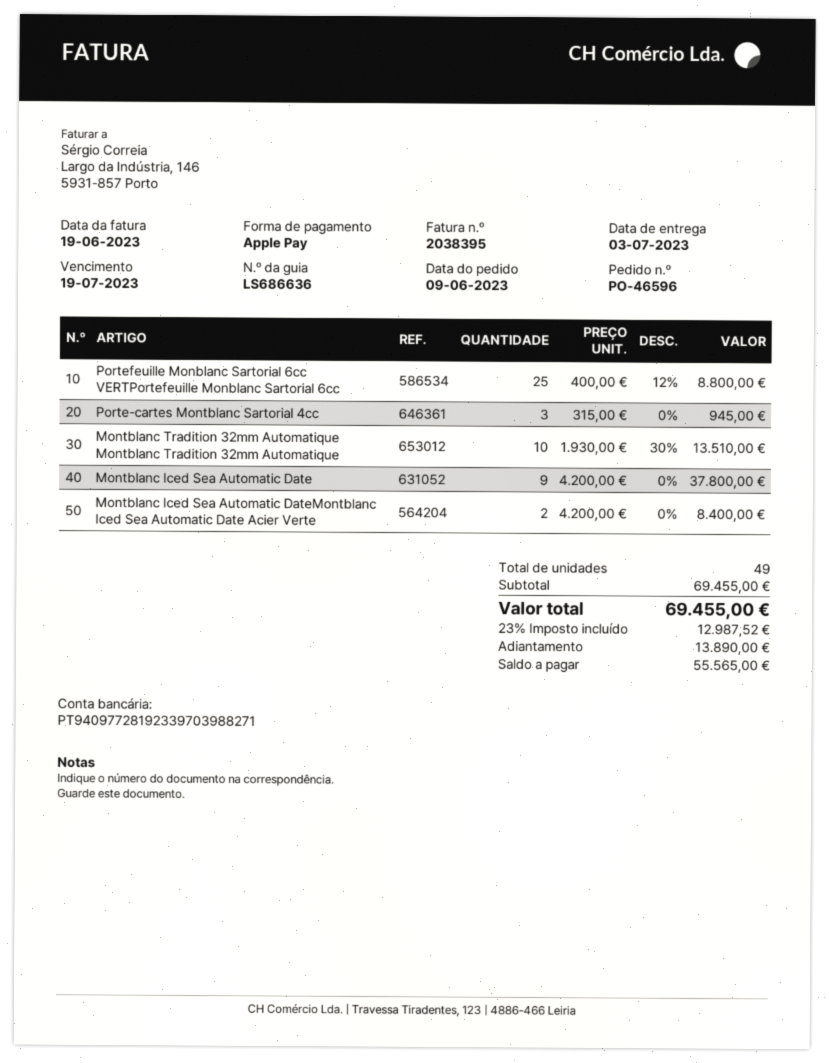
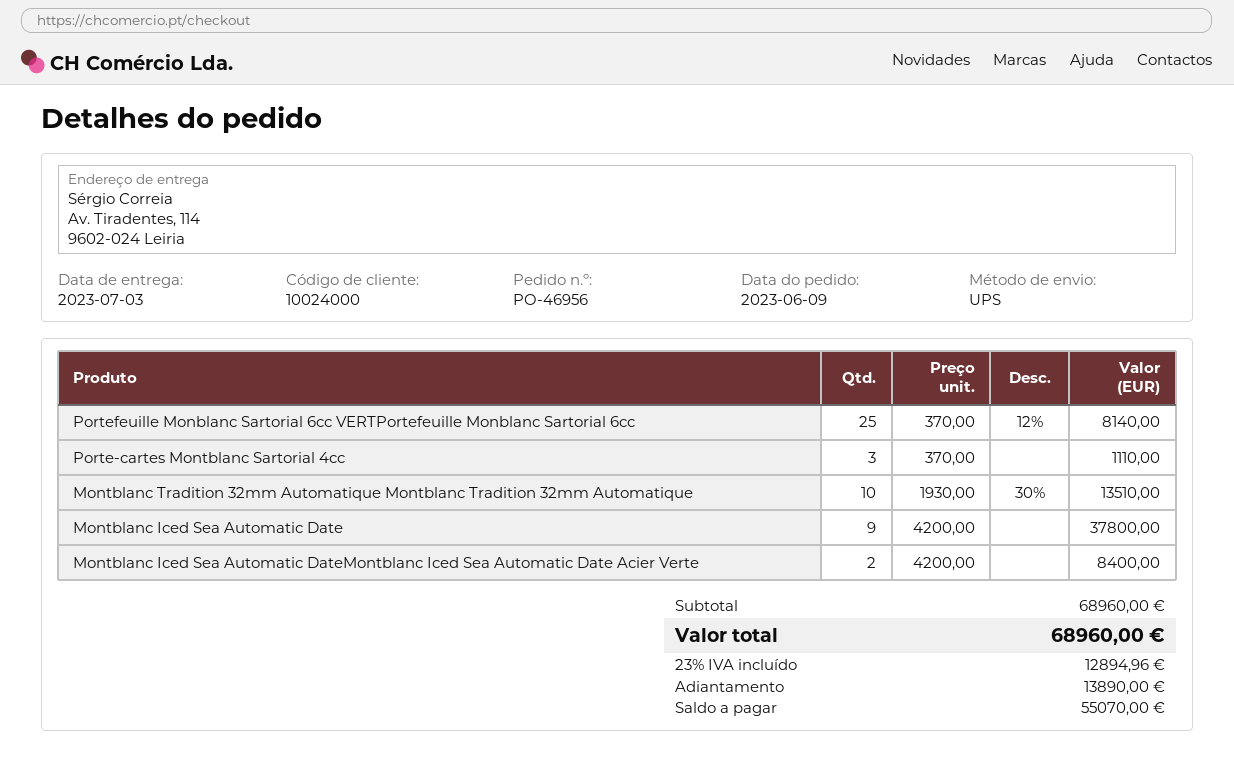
order number: PO-46596 -> PO-46956
Portefeuille Monblanc Sartorial 6cc VERTPortefeuille Monblanc Sartorial 6cc: 25 x 400.00 - 12% = 8800.00 -> 25 x 370.00 - 12% = 8140.00
Porte-cartes Montblanc Sartorial 4cc: 3 x 315.00 = 945.00 -> 3 x 370.00 = 1110.00
subtotal: 69455.00 -> 68960.00
tax: 23% = 12987.52 -> 23% = 12894.96
total: 69455.00 -> 68960.00
balance: 55565.00 -> 55070.00

